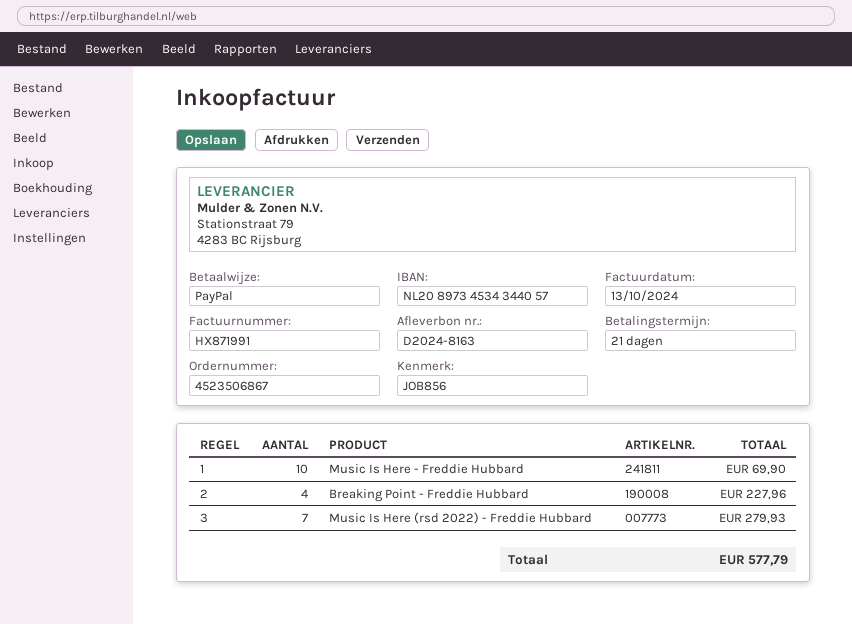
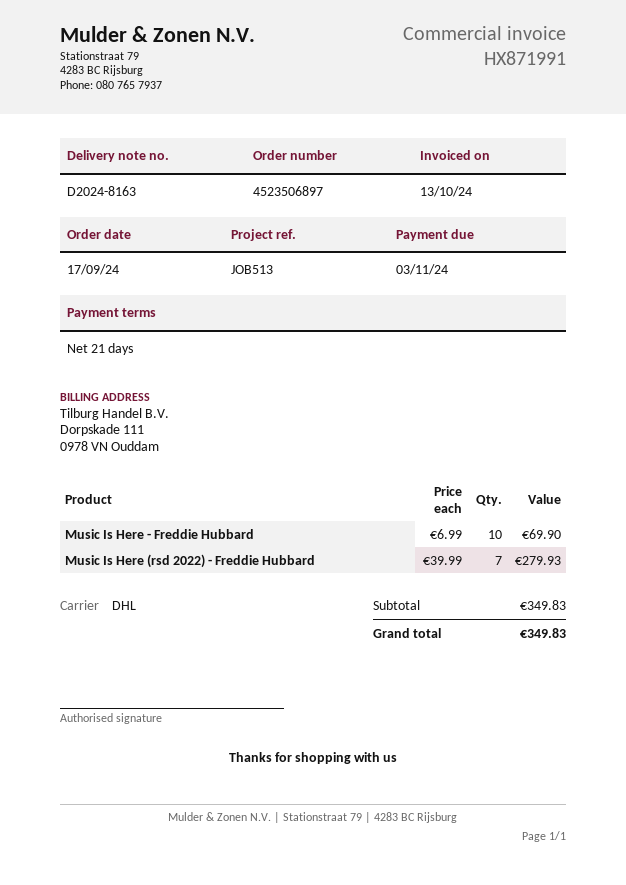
order number: 4523506867 -> 4523506897
reference: JOB856 -> JOB513
Breaking Point - Freddie Hubbard: 4 for 227.96 -> none
total: 577.79 -> 349.83

